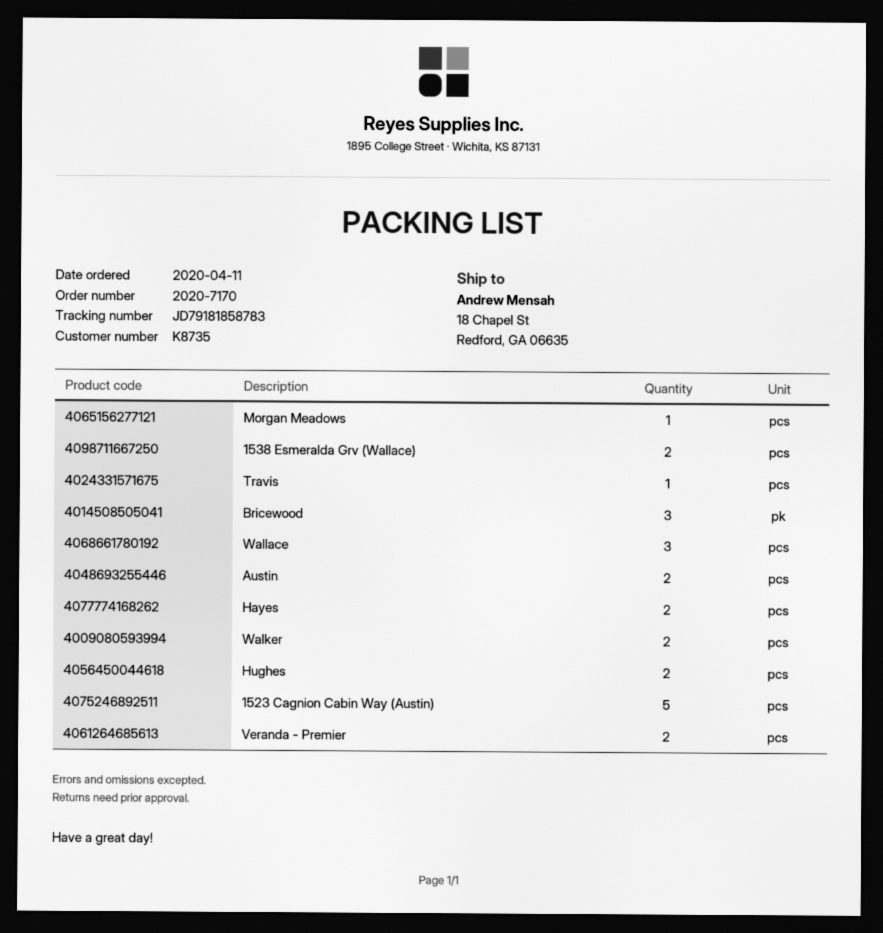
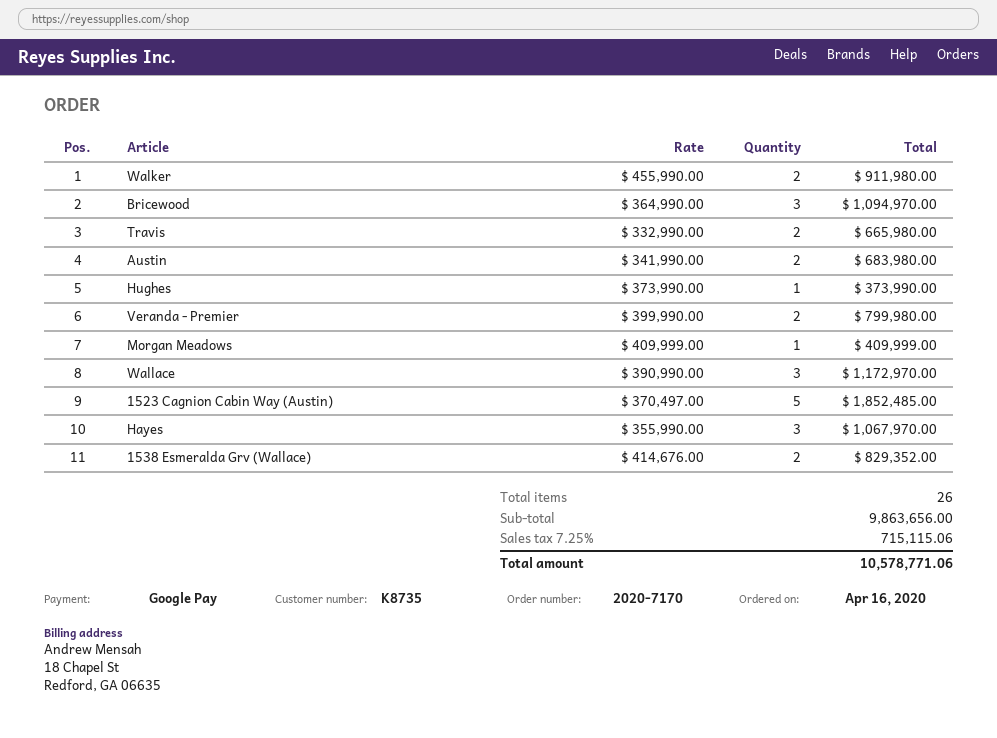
order date: 2020-04-11 -> 2020-04-16
Travis: 1 -> 2
Hayes: 2 -> 3
Hughes: 2 -> 1

